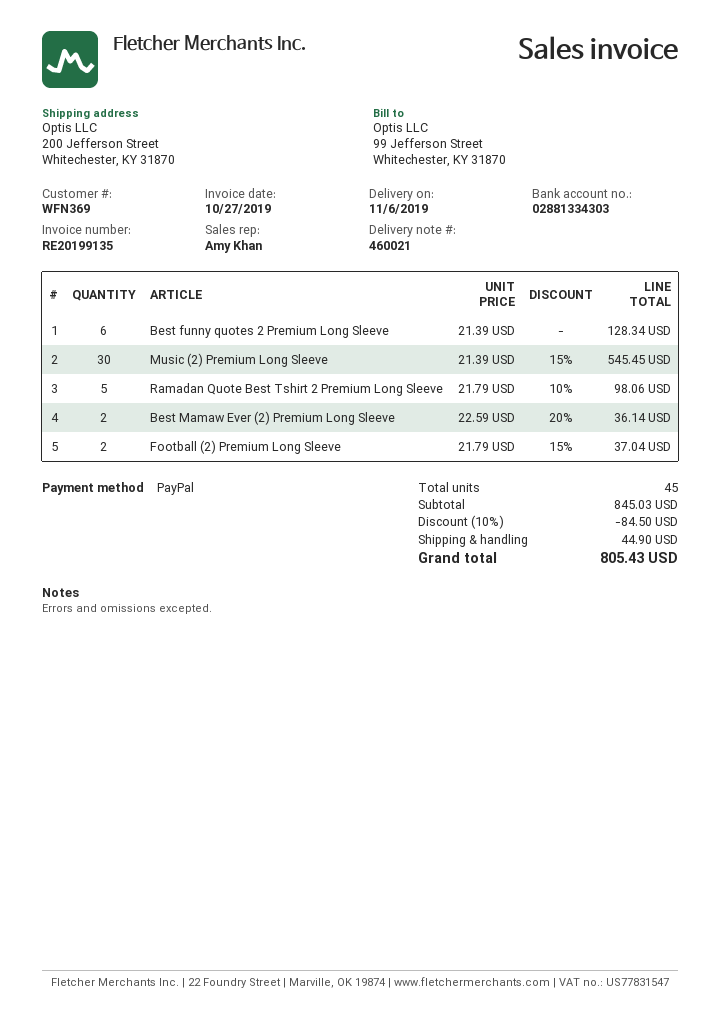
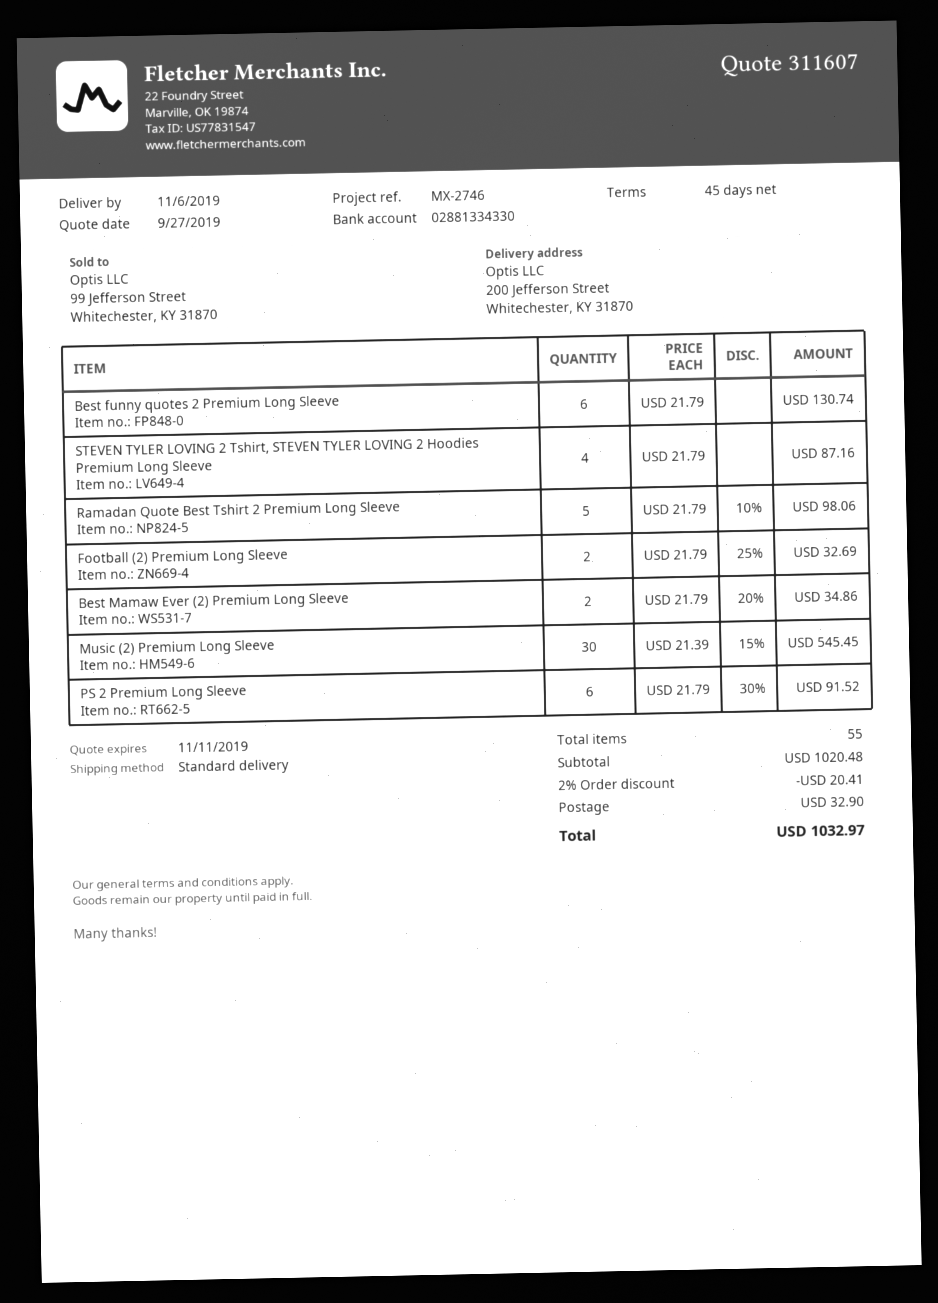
bank account: 02881334303 -> 02881334330
Best funny quotes 2 Premium Long Sleeve: 6 x 21.39 = 128.34 -> 6 x 21.79 = 130.74
Best Mamaw Ever (2) Premium Long Sleeve: 2 x 22.59 - 20% = 36.14 -> 2 x 21.79 - 20% = 34.86
Football (2) Premium Long Sleeve: 2 x 21.79 - 15% = 37.04 -> 2 x 21.79 - 25% = 32.69
STEVEN TYLER LOVING 2 Tshirt, STEVEN TYLER LOVING 2 Hoodies Premium Long Sleeve: none -> 4 x 21.79 = 87.16
PS 2 Premium Long Sleeve: none -> 6 x 21.79 - 30% = 91.52
total quantity: 45 -> 55
subtotal: 845.03 -> 1020.48
discount: 10% = 84.50 -> 2% = 20.41
shipping: 44.90 -> 32.90
total: 805.43 -> 1032.97

